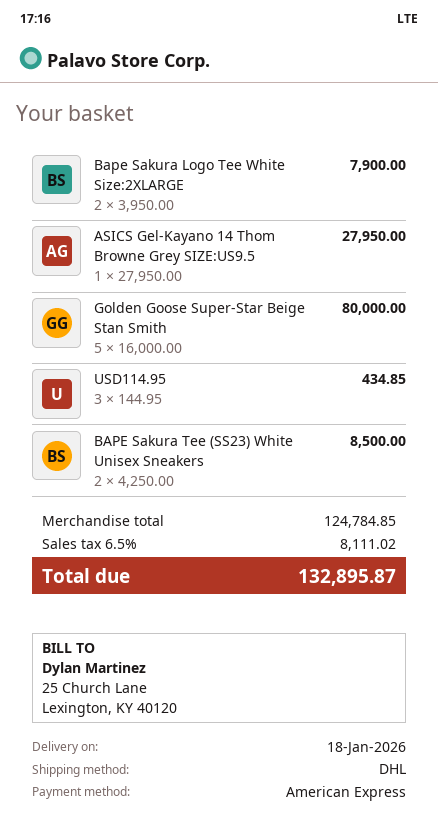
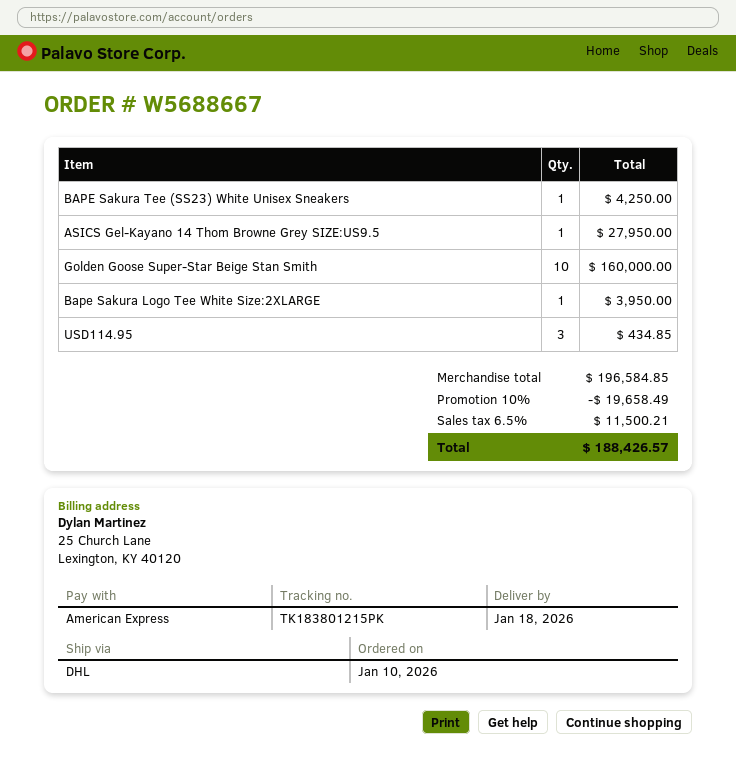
Bape Sakura Logo Tee White Size:2XLARGE: 2 for 7900.00 -> 1 for 3950.00
Golden Goose Super-Star Beige Stan Smith: 5 for 80000.00 -> 10 for 160000.00
BAPE Sakura Tee (SS23) White Unisex Sneakers: 2 for 8500.00 -> 1 for 4250.00
subtotal: 124784.85 -> 196584.85
discount: none -> 10% = 19658.49
tax: 6.5% = 8111.02 -> 6.5% = 11500.21
total: 132895.87 -> 188426.57

